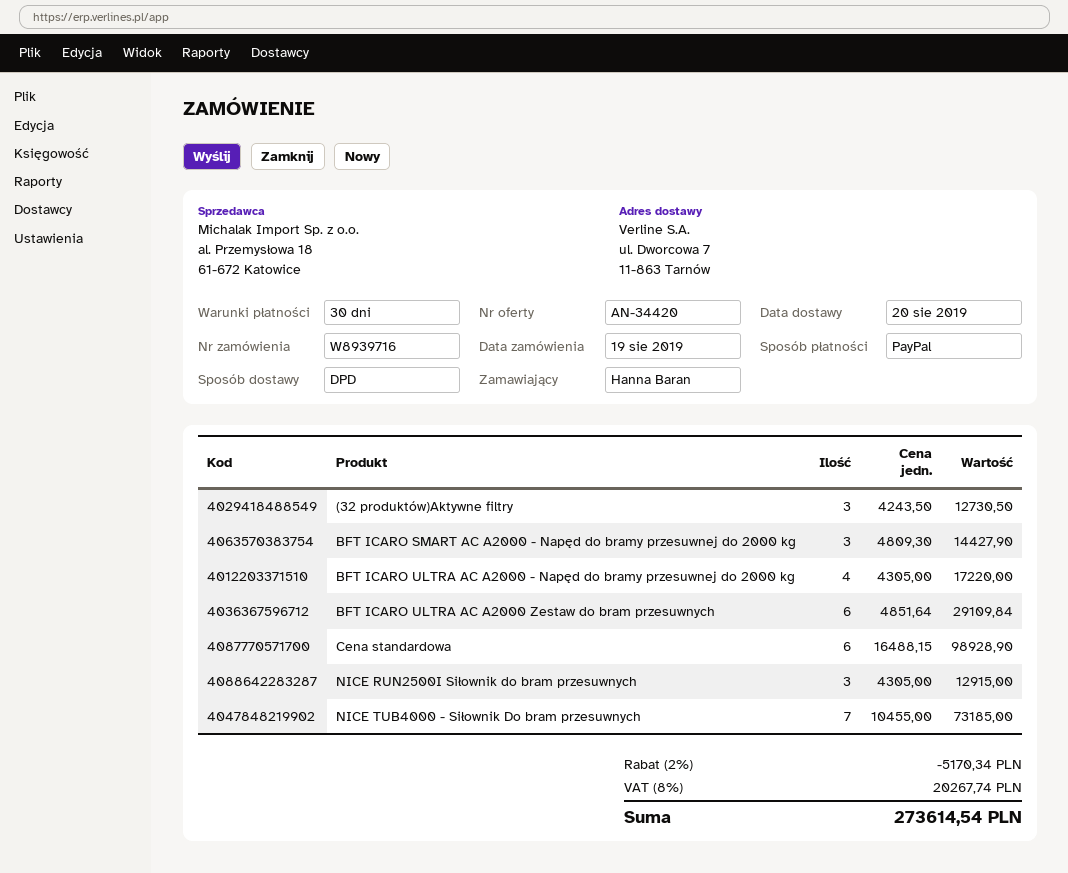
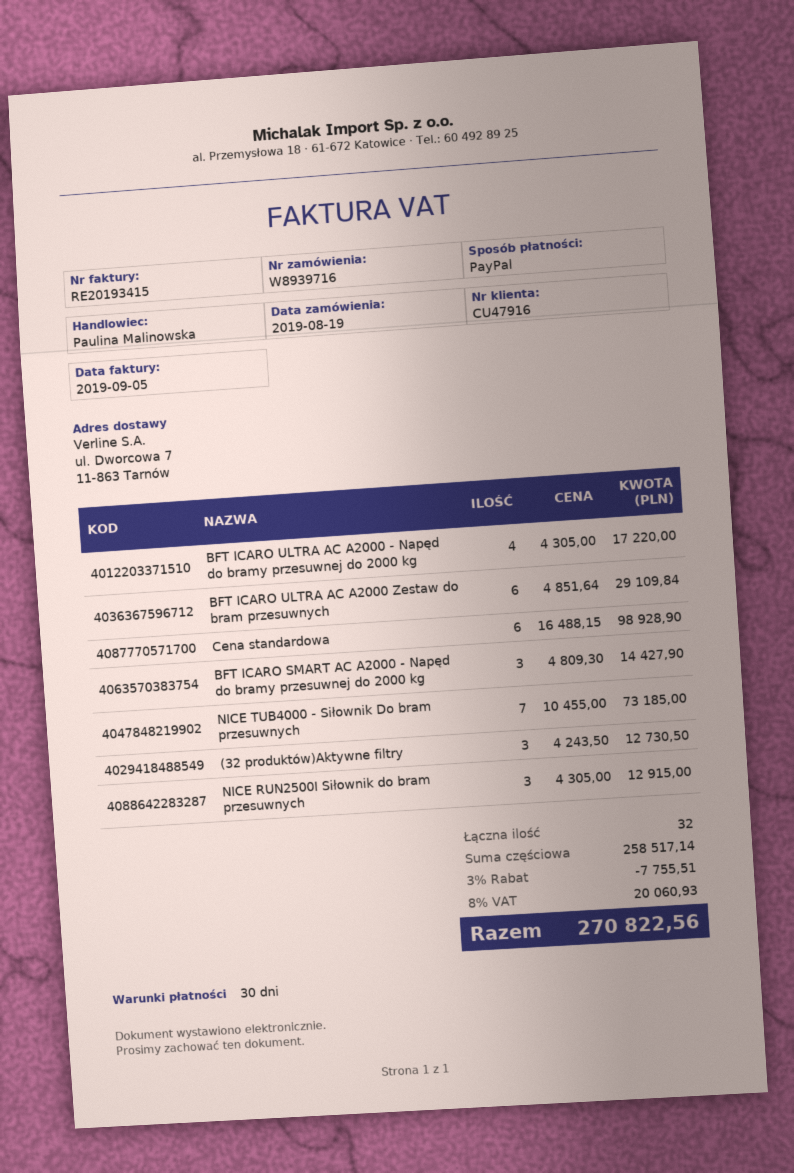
discount: 2% = 5170.34 -> 3% = 7755.51
tax: 8% = 20267.74 -> 8% = 20060.93
total: 273614.54 -> 270822.56

